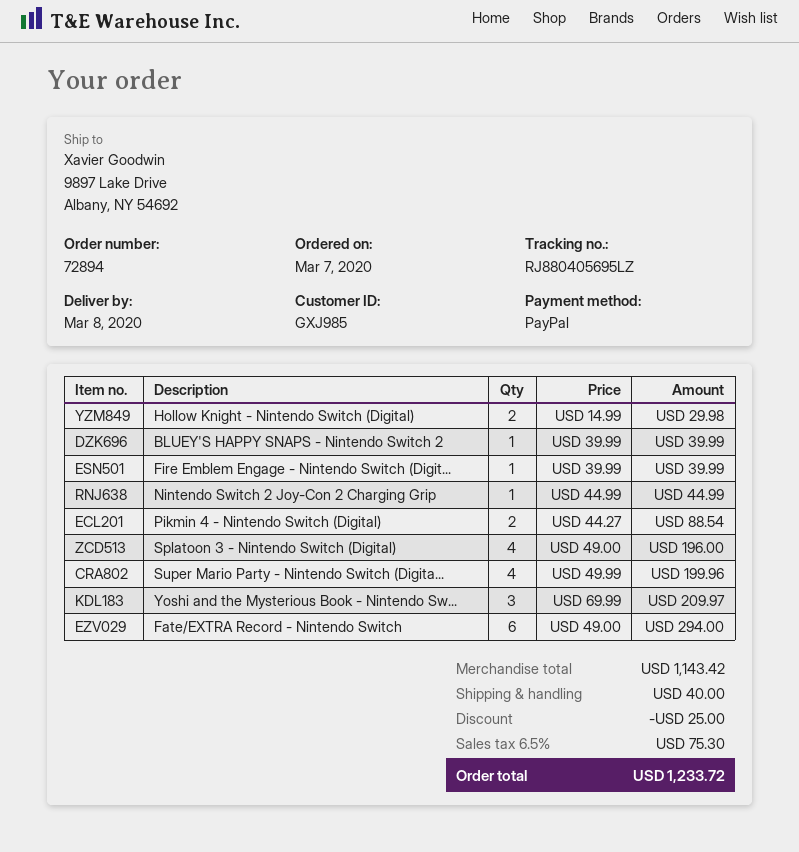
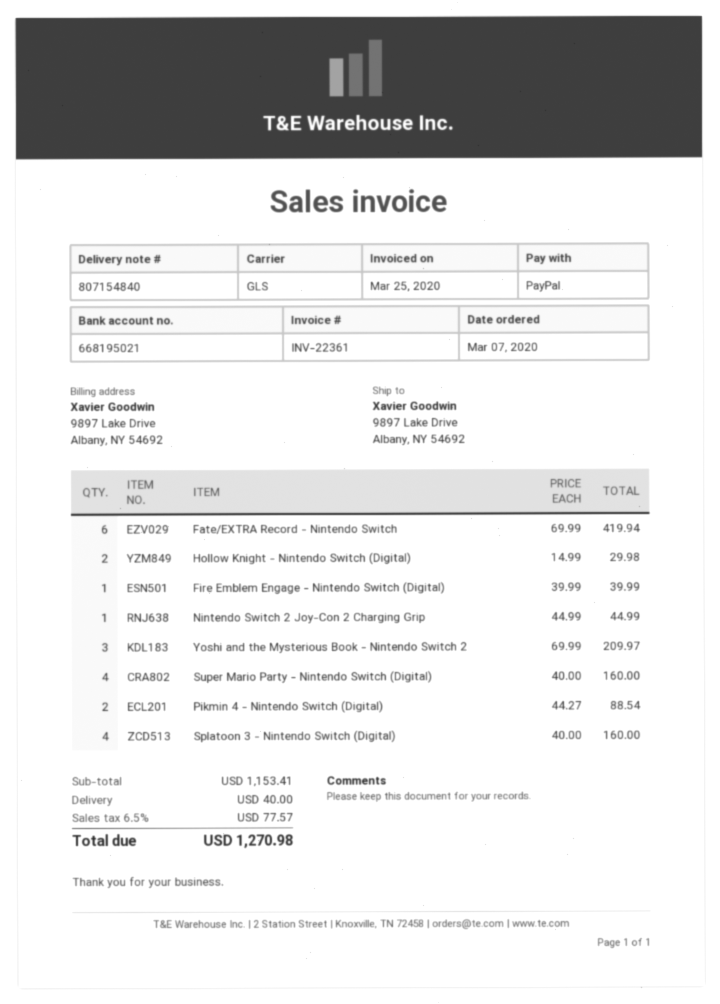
BLUEY'S HAPPY SNAPS - Nintendo Switch 2: 1 x 39.99 = 39.99 -> none
Splatoon 3 - Nintendo Switch (Digital): 4 x 49.00 = 196.00 -> 4 x 40.00 = 160.00
Super Mario Party - Nintendo Switch (Digita...: 4 x 49.99 = 199.96 -> 4 x 40.00 = 160.00
Fate/EXTRA Record - Nintendo Switch: 6 x 49.00 = 294.00 -> 6 x 69.99 = 419.94
subtotal: 1143.42 -> 1153.41
discount: 25.00 -> none
tax: 6.5% = 75.30 -> 6.5% = 77.57
total: 1233.72 -> 1270.98

